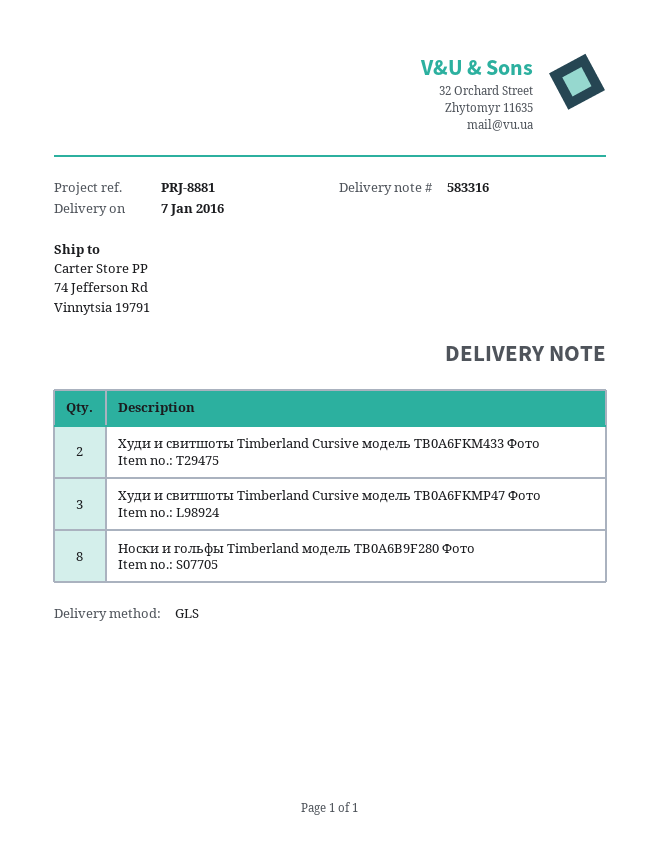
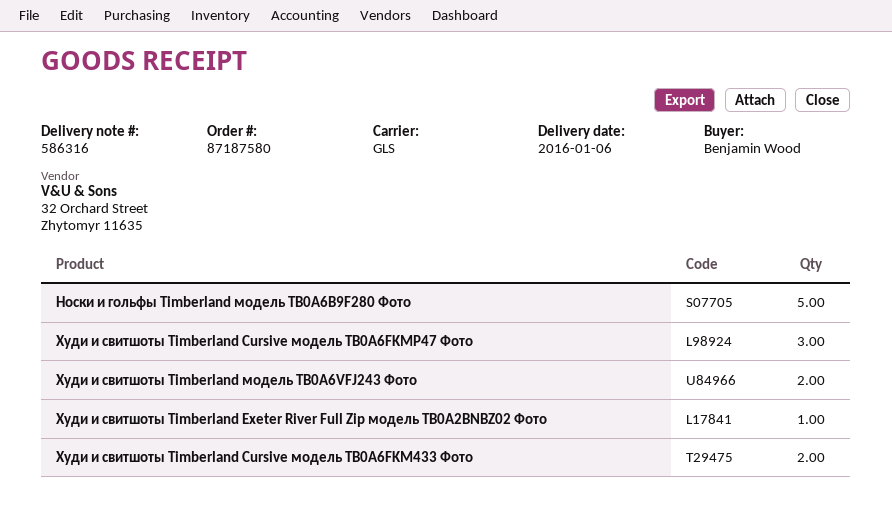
delivery note number: 583316 -> 586316
delivery date: 2016-01-07 -> 2016-01-06
Носки и гольфы Timberland модель TB0A6B9F280 Фото: 8 -> 5
Худи и свитшоты Timberland модель TB0A6VFJ243 Фото: none -> 2
Худи и свитшоты Timberland Exeter River Full Zip модель TB0A2BNBZ02 Фото: none -> 1

